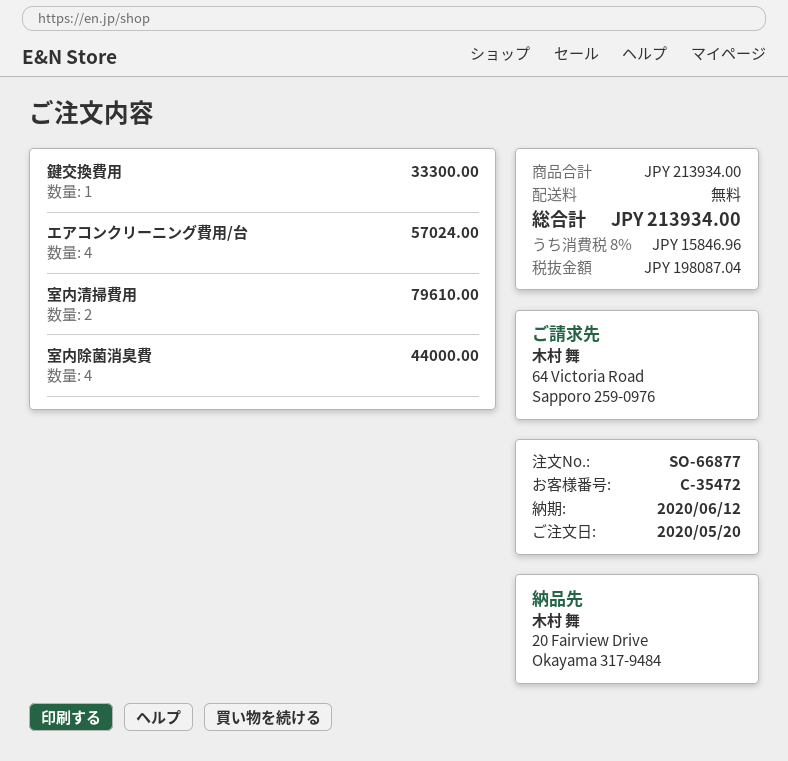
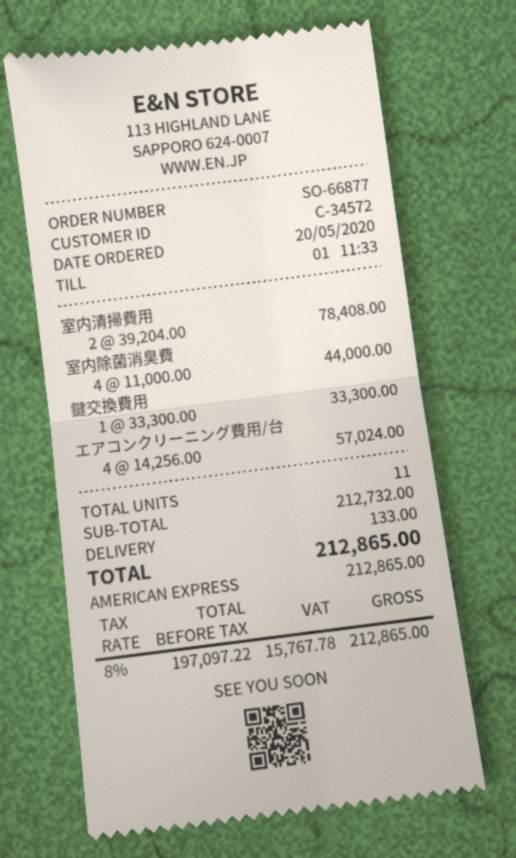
customer number: C-35472 -> C-34572
室内清掃費用: 2 for 79610.00 -> 2 for 78408.00
subtotal: 213934.00 -> 212732.00
shipping: 0.00 -> 133.00
net: 198087.04 -> 197097.22
tax: 8% = 15846.96 -> 8% = 15767.78
total: 213934.00 -> 212865.00

